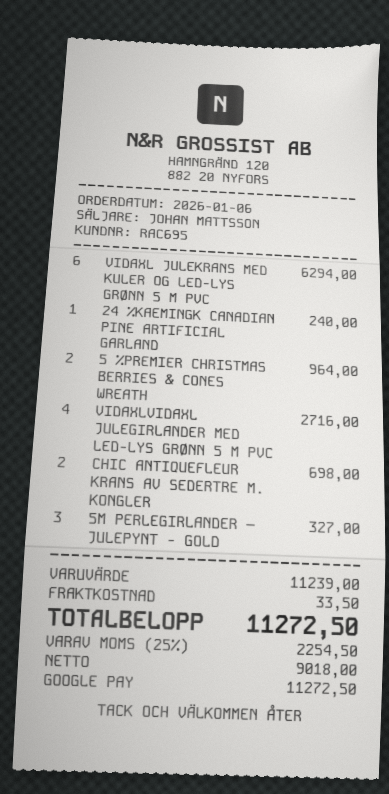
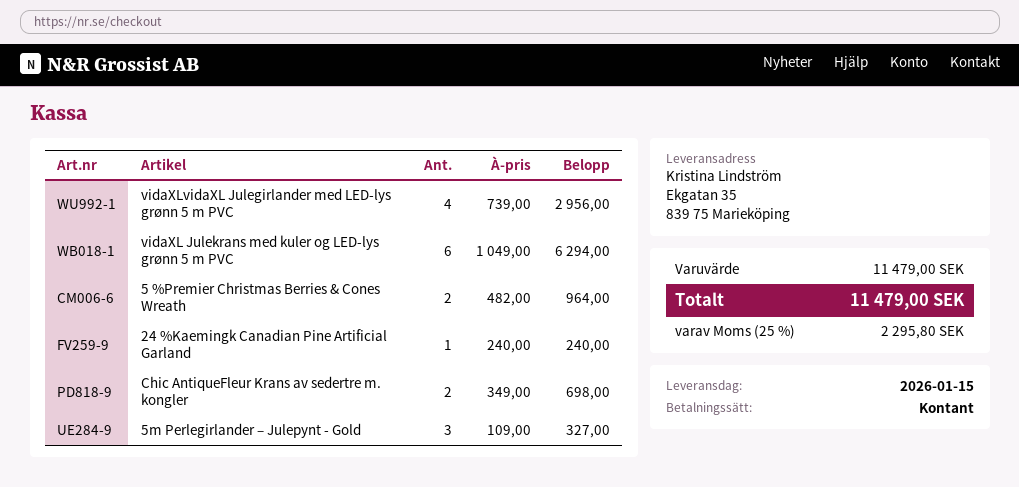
payment method: Google Pay -> cash
VIDAXLVIDAXL JULEGIRLANDER MED LED-LYS GRØNN 5 M PVC: 4 for 2716.00 -> 4 for 2956.00
subtotal: 11239.00 -> 11479.00
shipping: 33.50 -> none
tax: 25% = 2254.50 -> 25% = 2295.80
total: 11272.50 -> 11479.00

